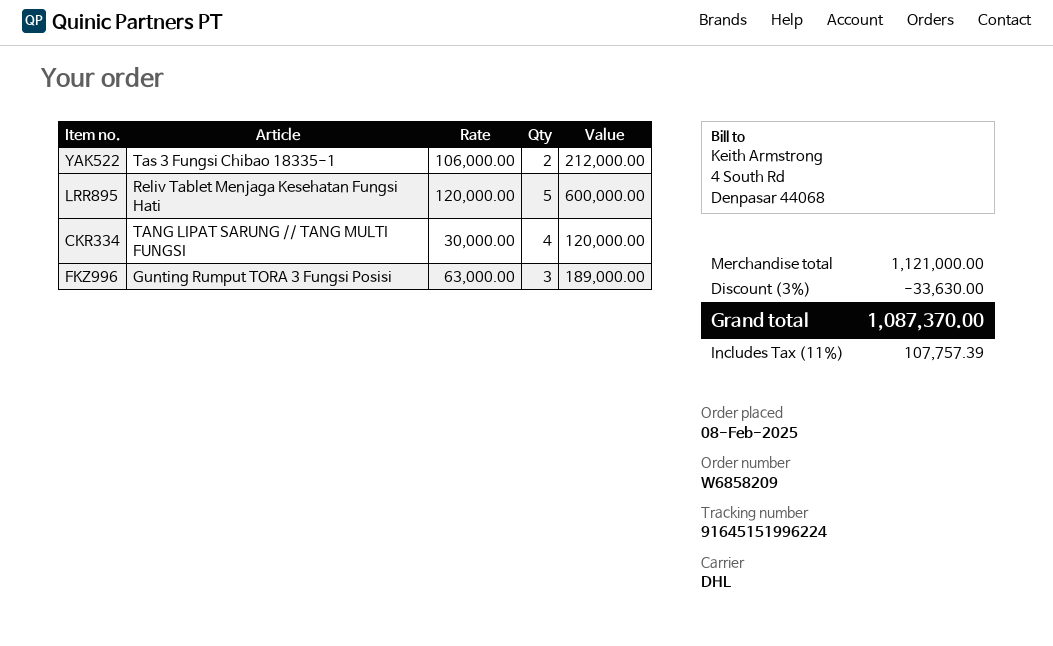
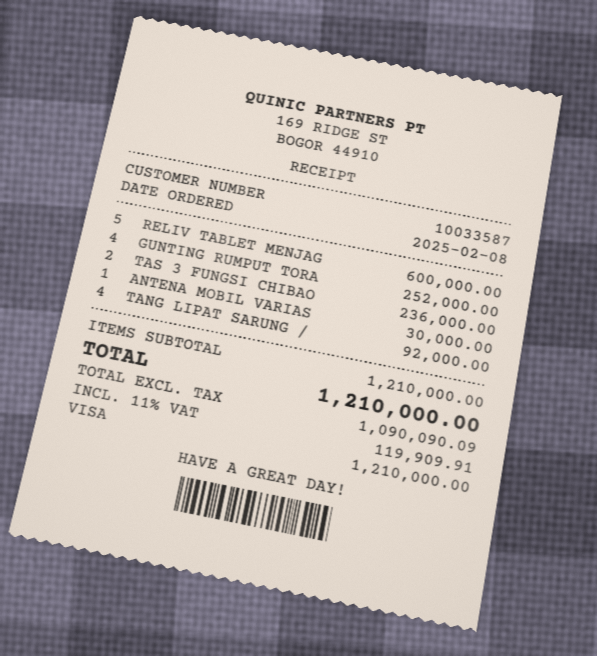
Tas 3 Fungsi Chibao 18335-1: 2 for 212000.00 -> 2 for 236000.00
TANG LIPAT SARUNG // TANG MULTI FUNGSI: 4 for 120000.00 -> 4 for 92000.00
Gunting Rumput TORA 3 Fungsi Posisi: 3 for 189000.00 -> 4 for 252000.00
ANTENA MOBIL VARIAS: none -> 1 for 30000.00
subtotal: 1121000.00 -> 1210000.00
discount: 3% = 33630.00 -> none
tax: 11% = 107757.39 -> 11% = 119909.91
total: 1087370.00 -> 1210000.00

